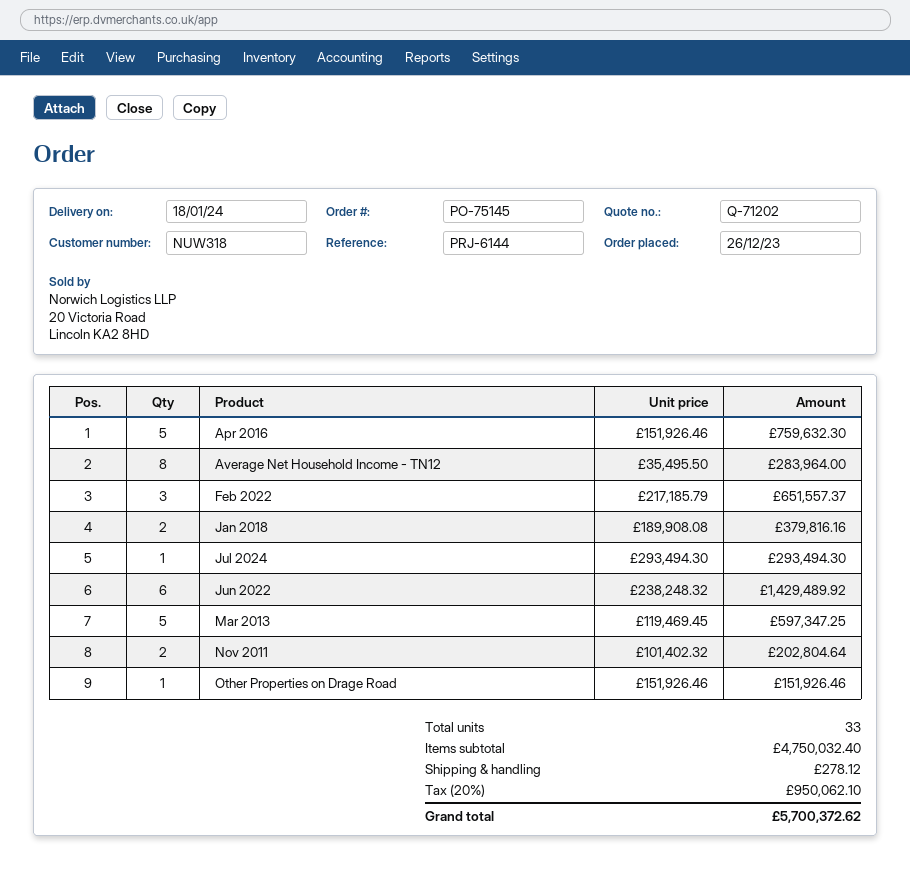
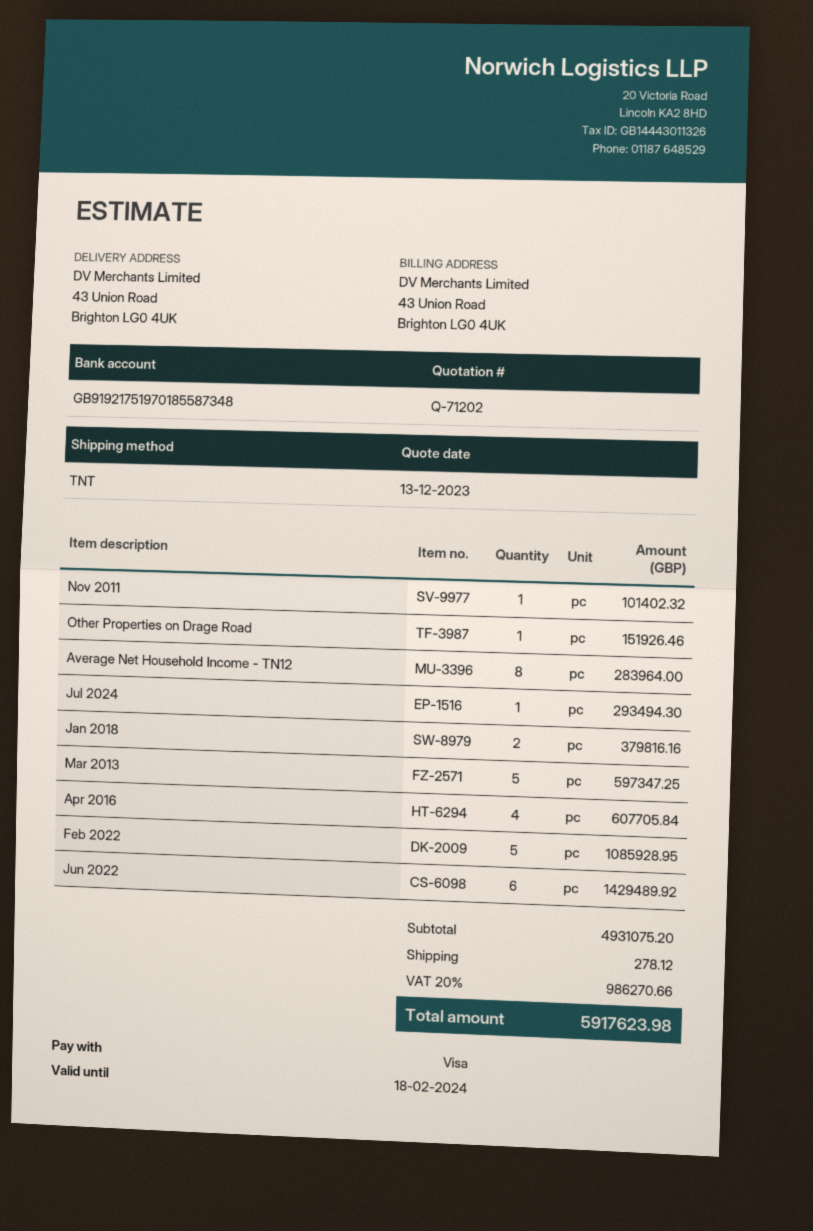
Apr 2016: 5 for 759632.30 -> 4 for 607705.84
Feb 2022: 3 for 651557.37 -> 5 for 1085928.95
Nov 2011: 2 for 202804.64 -> 1 for 101402.32
subtotal: 4750032.40 -> 4931075.20
tax: 20% = 950062.10 -> 20% = 986270.66
total: 5700372.62 -> 5917623.98

